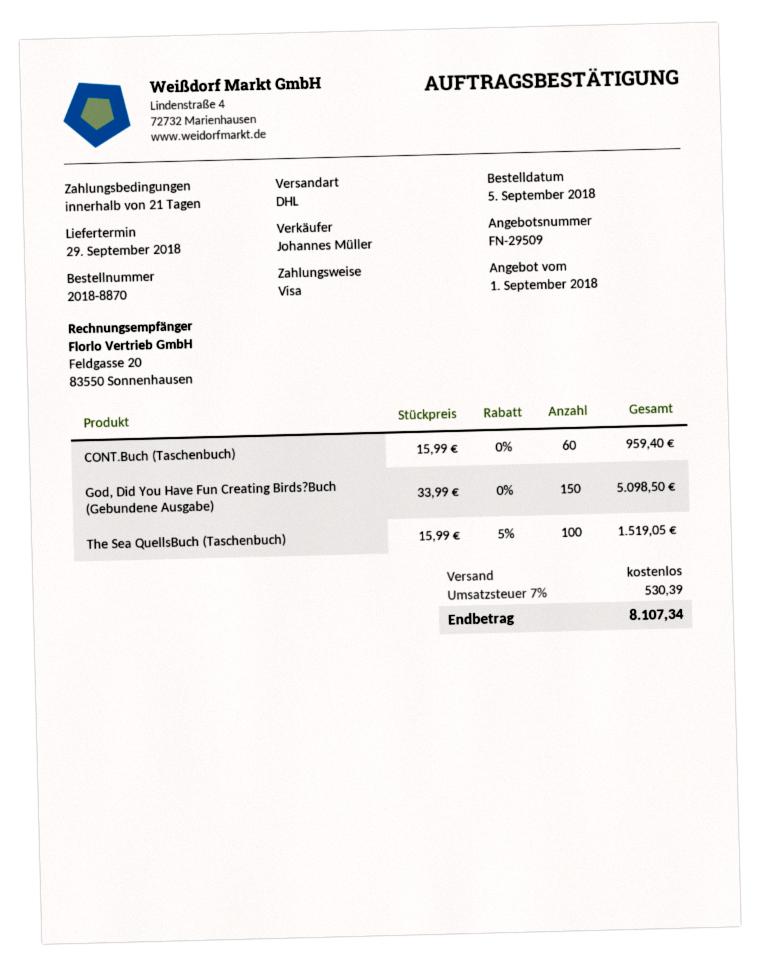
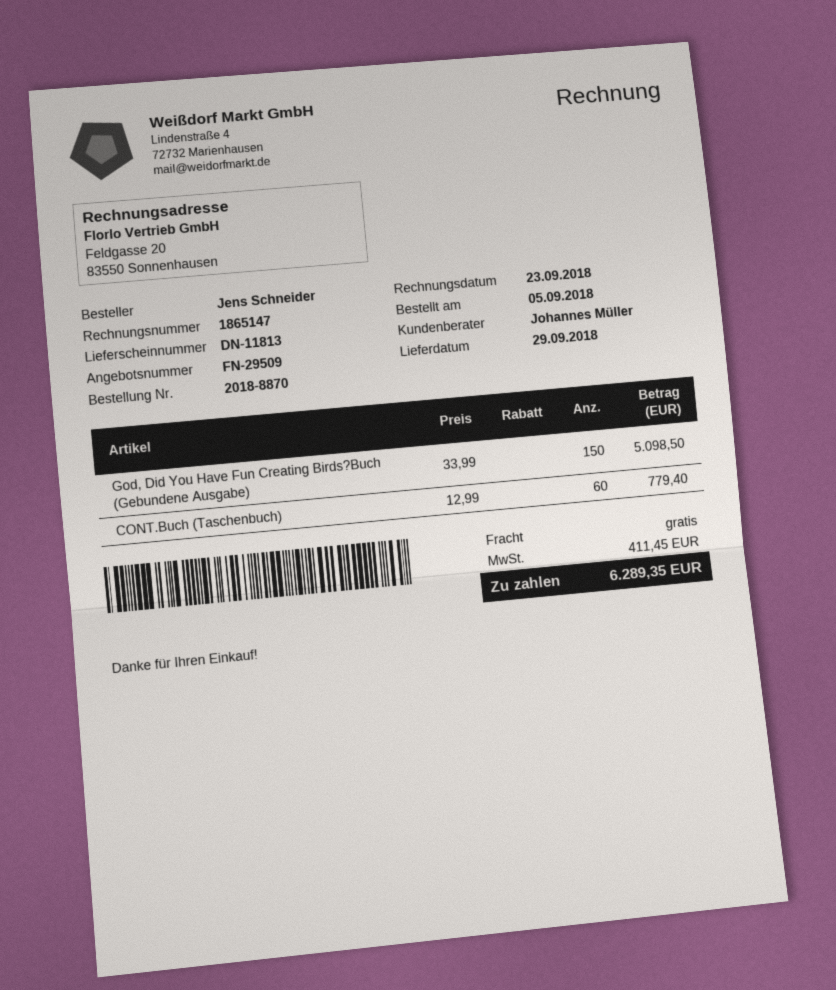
CONT.Buch (Taschenbuch): 60 x 15.99 = 959.40 -> 60 x 12.99 = 779.40
The Sea QuellsBuch (Taschenbuch): 100 x 15.99 - 5% = 1519.05 -> none
tax: 530.39 -> 411.45
total: 8107.34 -> 6289.35

